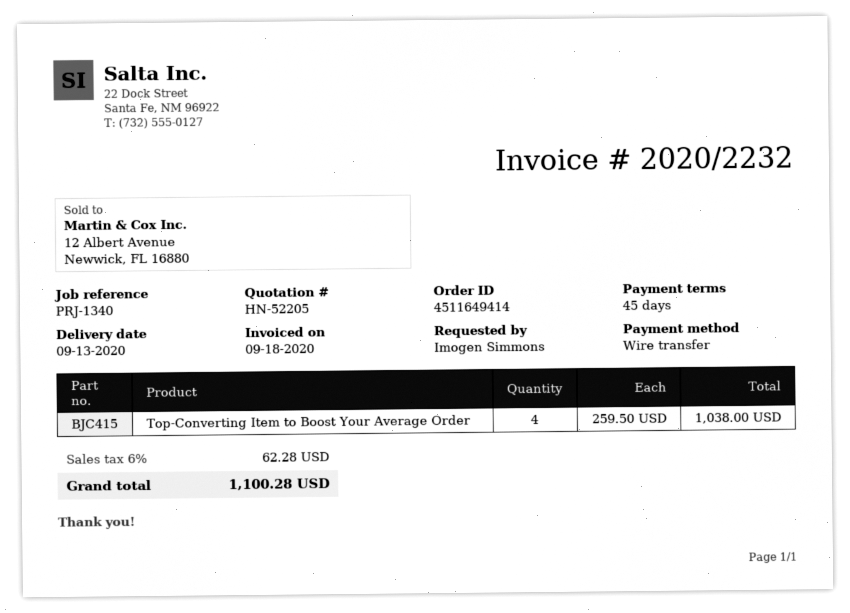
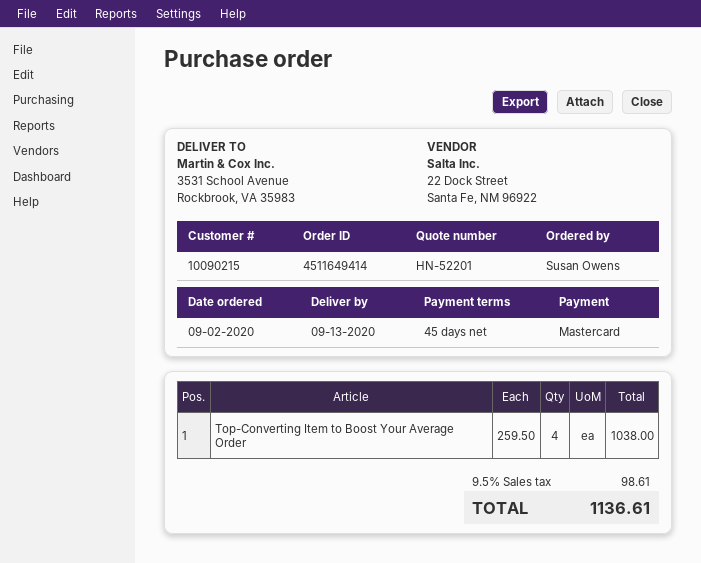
quote number: HN-52205 -> HN-52201
ordered by: Imogen Simmons -> Susan Owens
payment method: bank transfer -> Mastercard
tax: 6% = 62.28 -> 9.5% = 98.61
total: 1100.28 -> 1136.61

